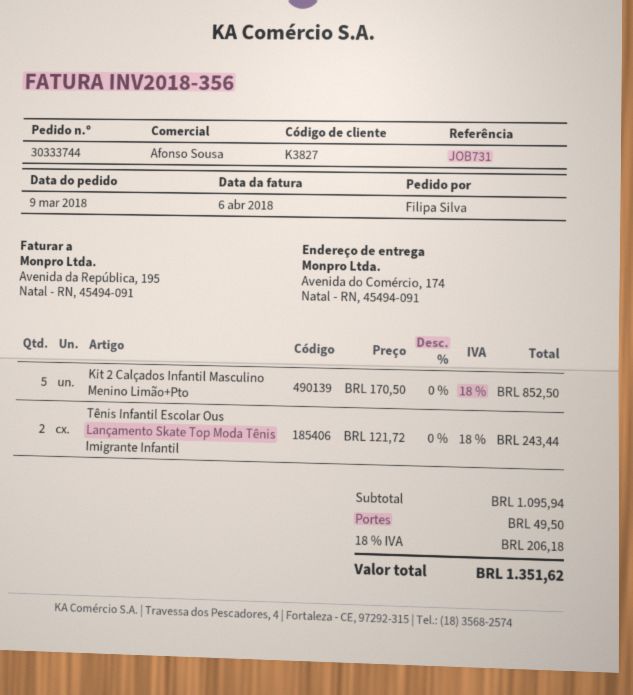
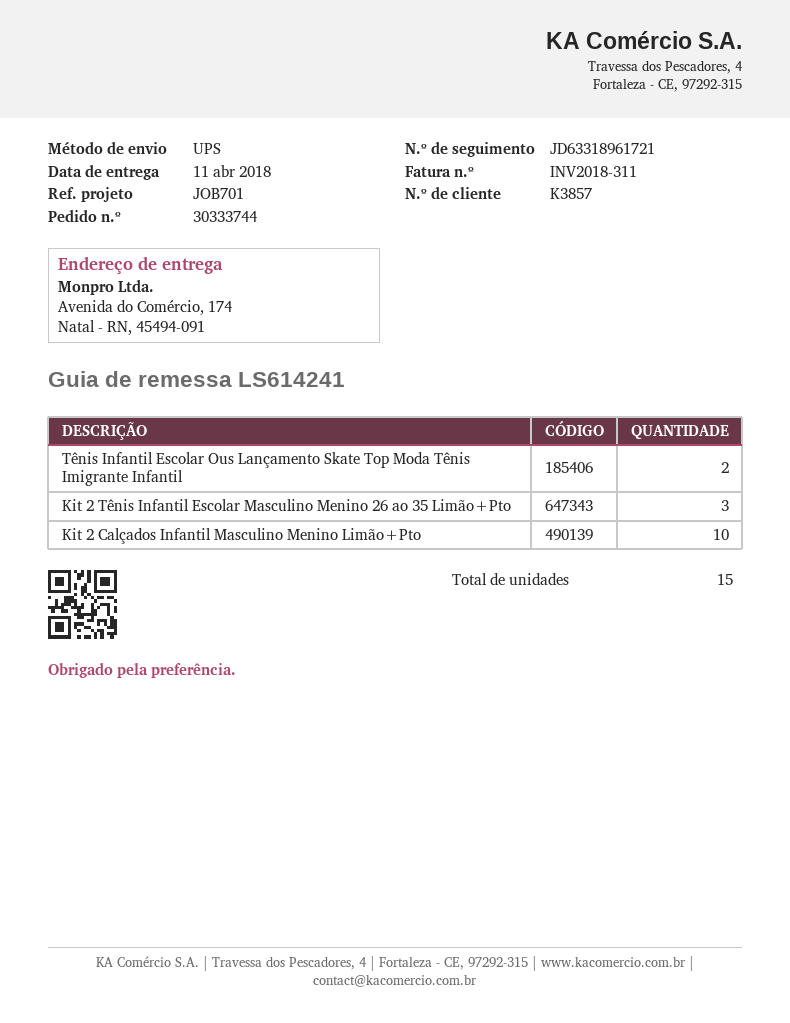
invoice number: INV2018-356 -> INV2018-311
customer number: K3827 -> K3857
reference: JOB731 -> JOB701
Kit 2 Calçados Infantil Masculino Menino Limão+Pto: 5 -> 10
Kit 2 Tênis Infantil Escolar Masculino Menino 26 ao 35 Limão+Pto: none -> 3

